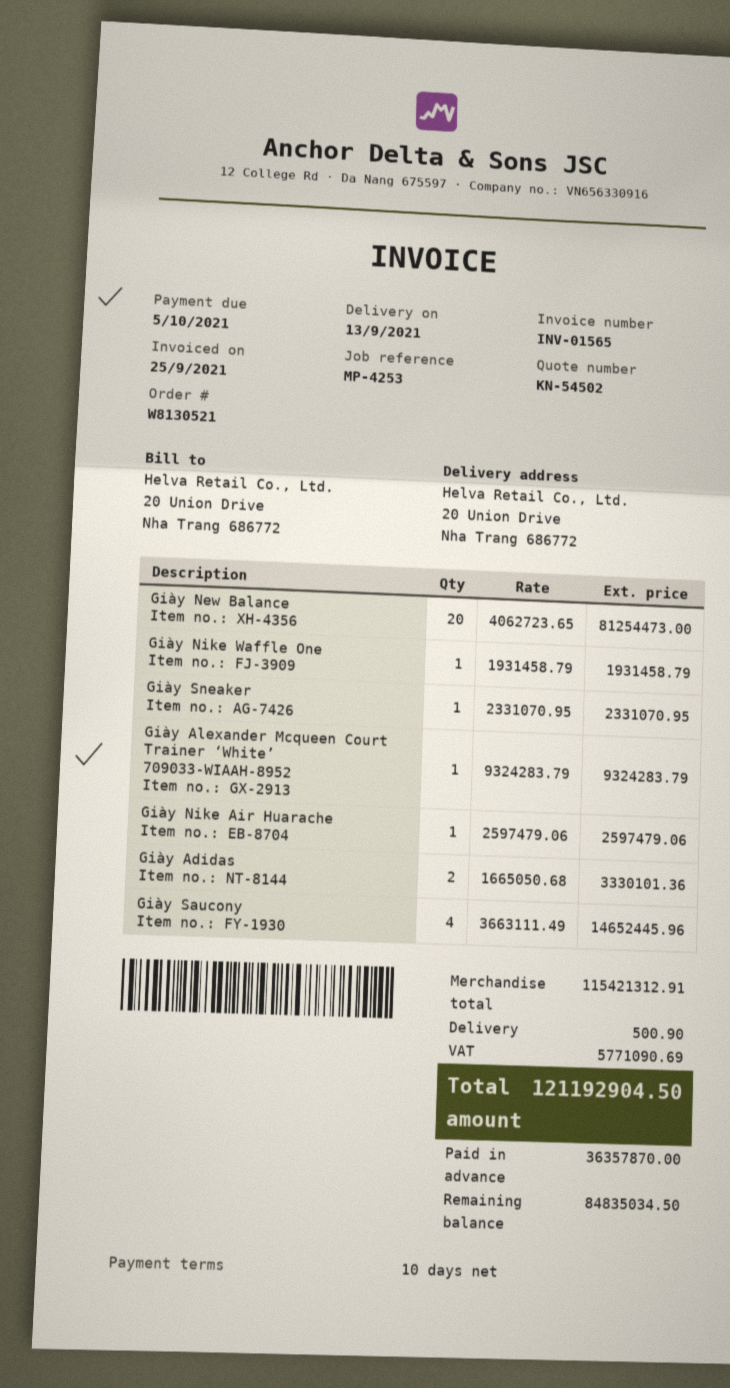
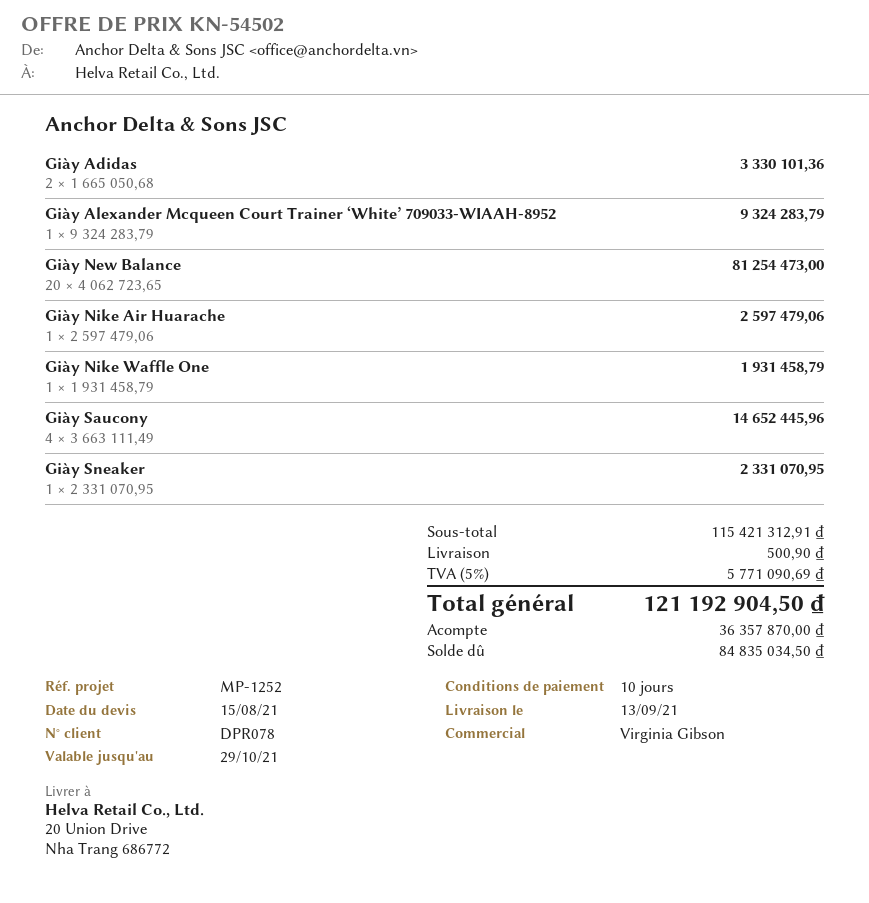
reference: MP-4253 -> MP-1252

